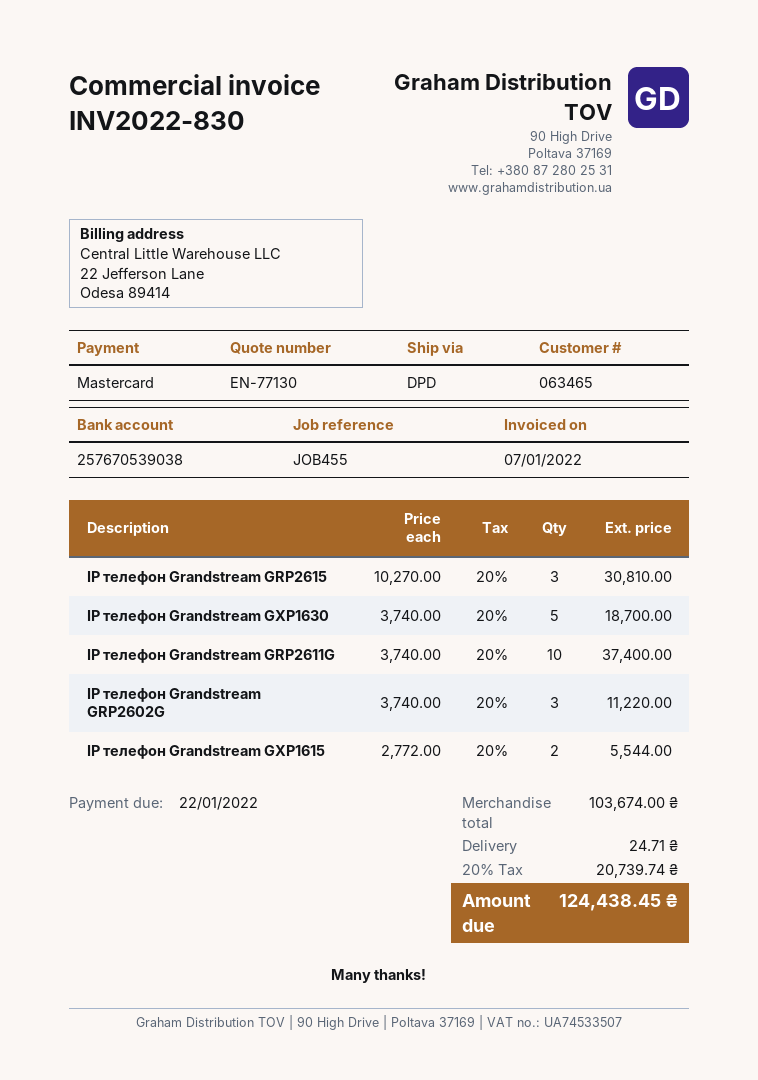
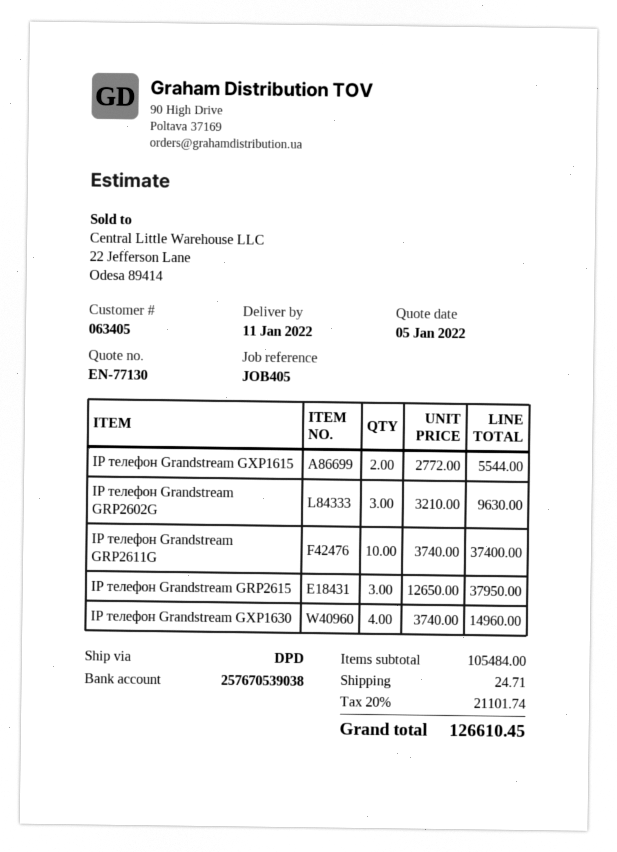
customer number: 063465 -> 063405
reference: JOB455 -> JOB405
IP телефон Grandstream GRP2615: 3 x 10270.00 = 30810.00 -> 3 x 12650.00 = 37950.00
IP телефон Grandstream GXP1630: 5 x 3740.00 = 18700.00 -> 4 x 3740.00 = 14960.00
IP телефон Grandstream GRP2602G: 3 x 3740.00 = 11220.00 -> 3 x 3210.00 = 9630.00
subtotal: 103674.00 -> 105484.00
tax: 20% = 20739.74 -> 20% = 21101.74
total: 124438.45 -> 126610.45

